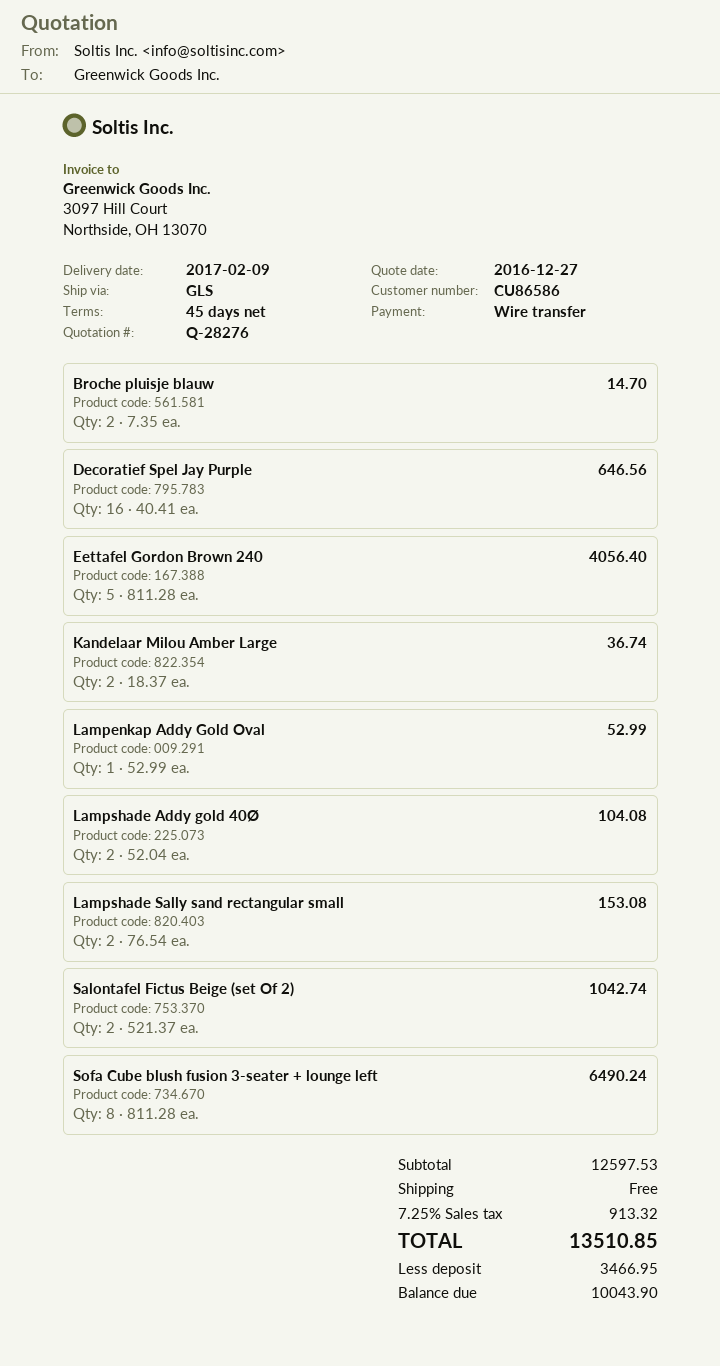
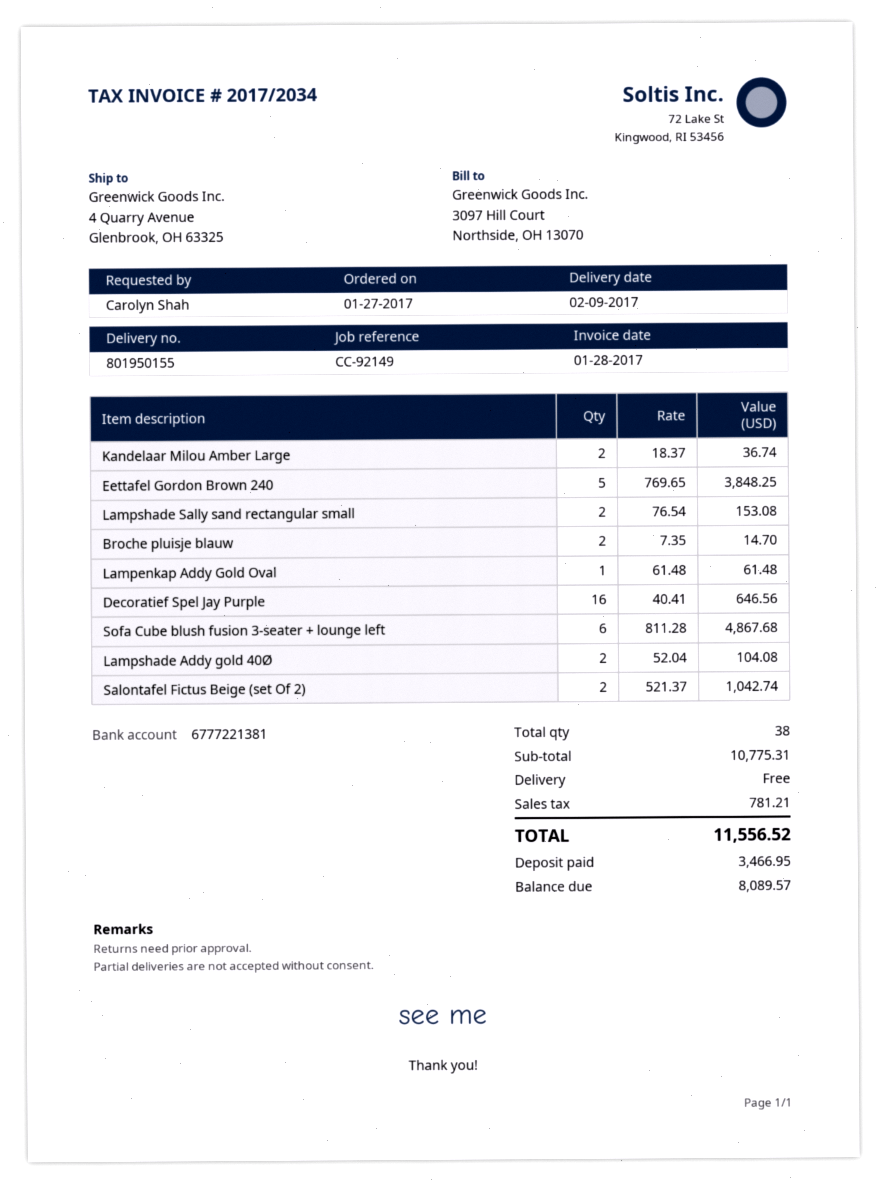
Eettafel Gordon Brown 240: 5 x 811.28 = 4056.40 -> 5 x 769.65 = 3848.25
Lampenkap Addy Gold Oval: 1 x 52.99 = 52.99 -> 1 x 61.48 = 61.48
Sofa Cube blush fusion 3-seater + lounge left: 8 x 811.28 = 6490.24 -> 6 x 811.28 = 4867.68
subtotal: 12597.53 -> 10775.31
tax: 913.32 -> 781.21
total: 13510.85 -> 11556.52
balance: 10043.90 -> 8089.57

